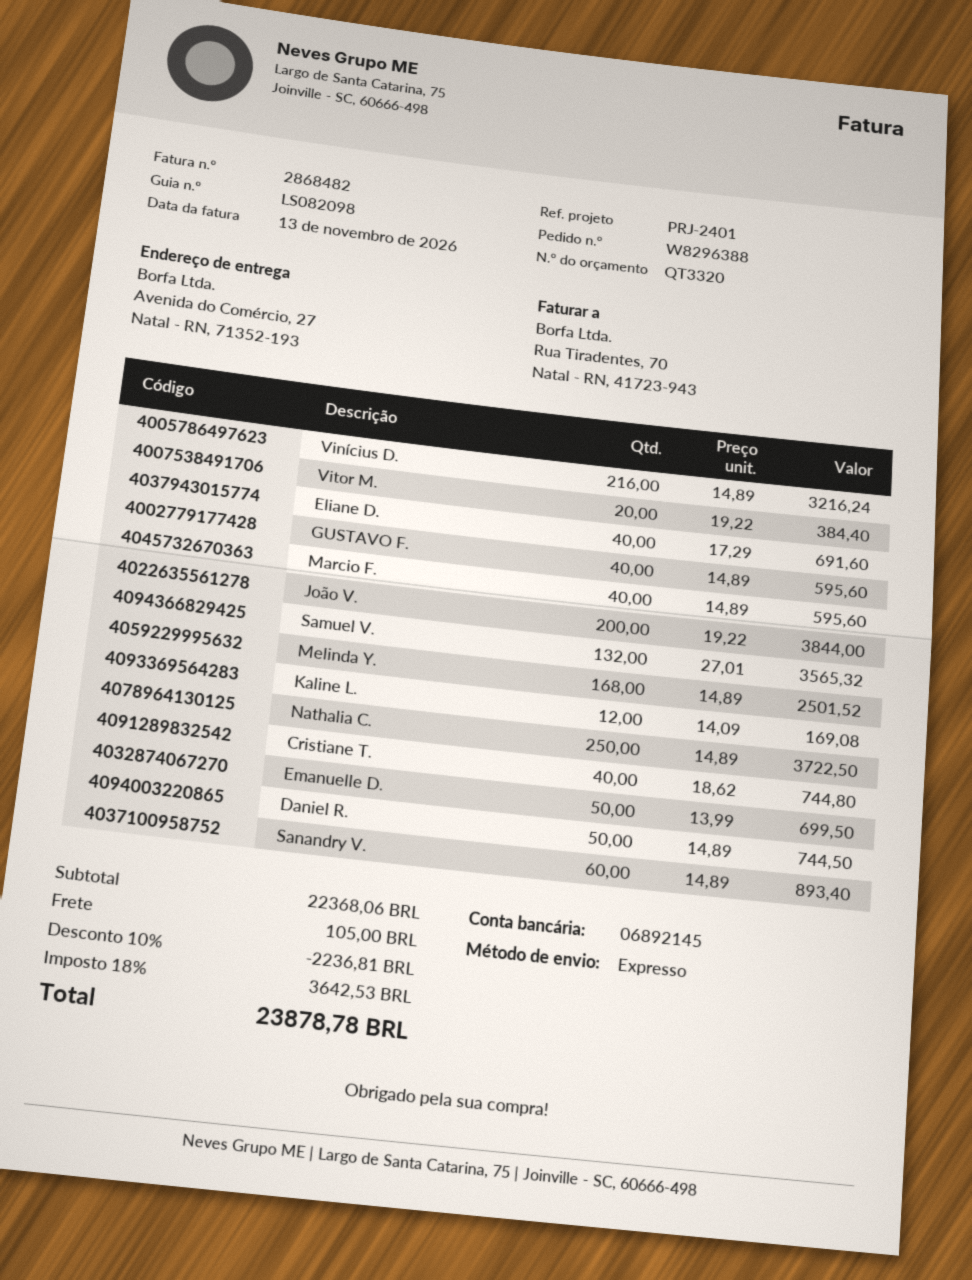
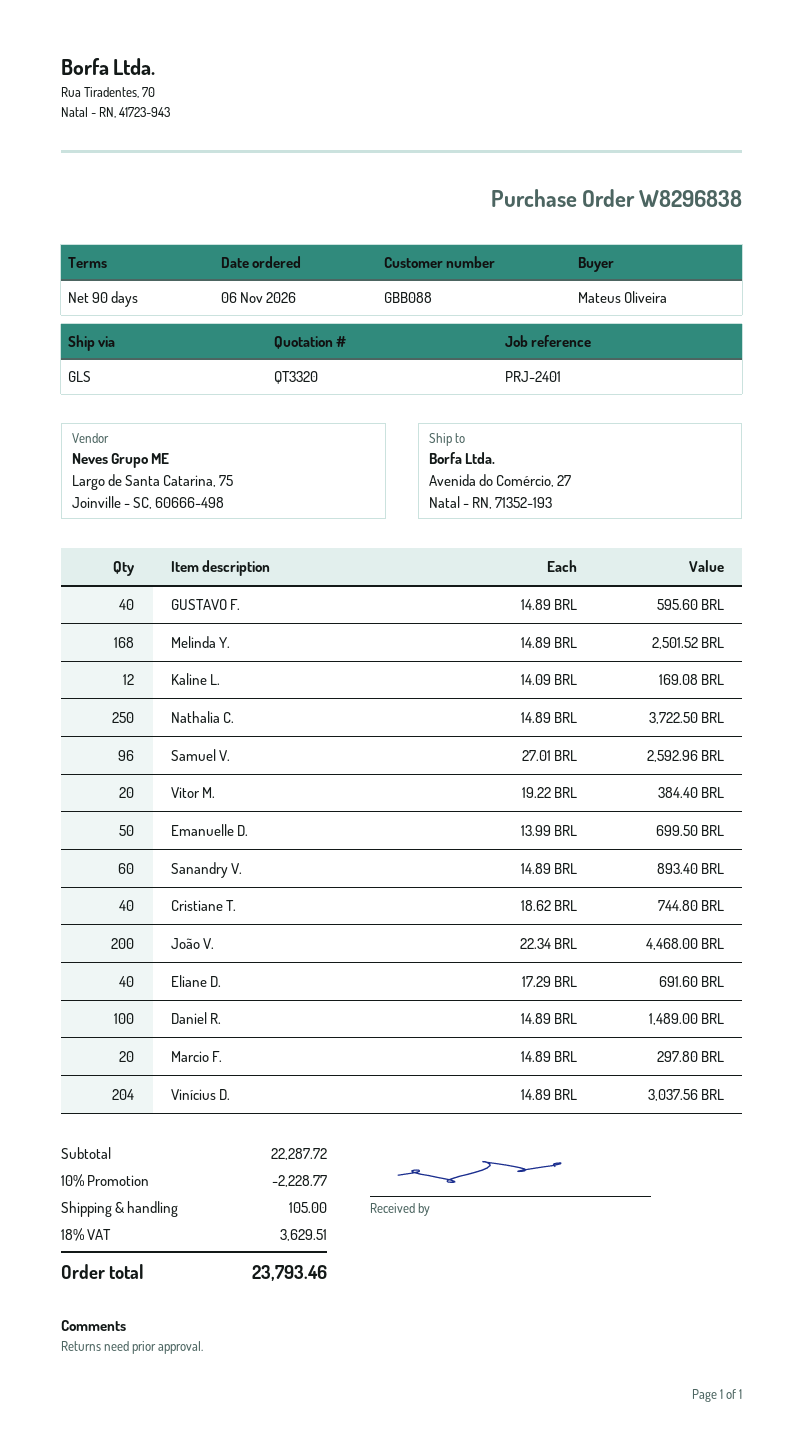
order number: W8296388 -> W8296838
shipping method: express -> GLS
Vinícius D.: 216 x 14.89 = 3216.24 -> 204 x 14.89 = 3037.56
Marcio F.: 40 x 14.89 = 595.60 -> 20 x 14.89 = 297.80
João V.: 200 x 19.22 = 3844.00 -> 200 x 22.34 = 4468.00
Samuel V.: 132 x 27.01 = 3565.32 -> 96 x 27.01 = 2592.96
Daniel R.: 50 x 14.89 = 744.50 -> 100 x 14.89 = 1489.00
subtotal: 22368.06 -> 22287.72
discount: 10% = 2236.81 -> 10% = 2228.77
tax: 18% = 3642.53 -> 18% = 3629.51
total: 23878.78 -> 23793.46

